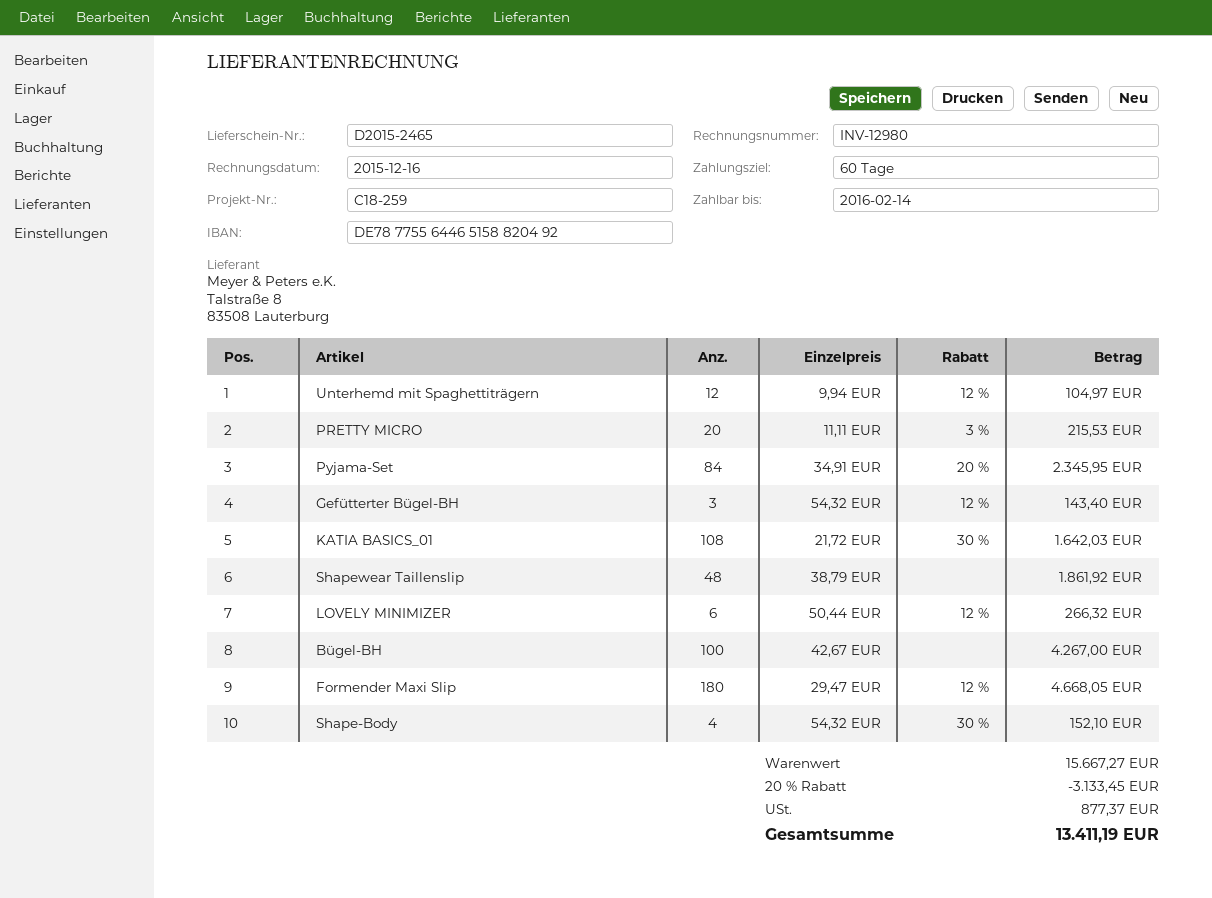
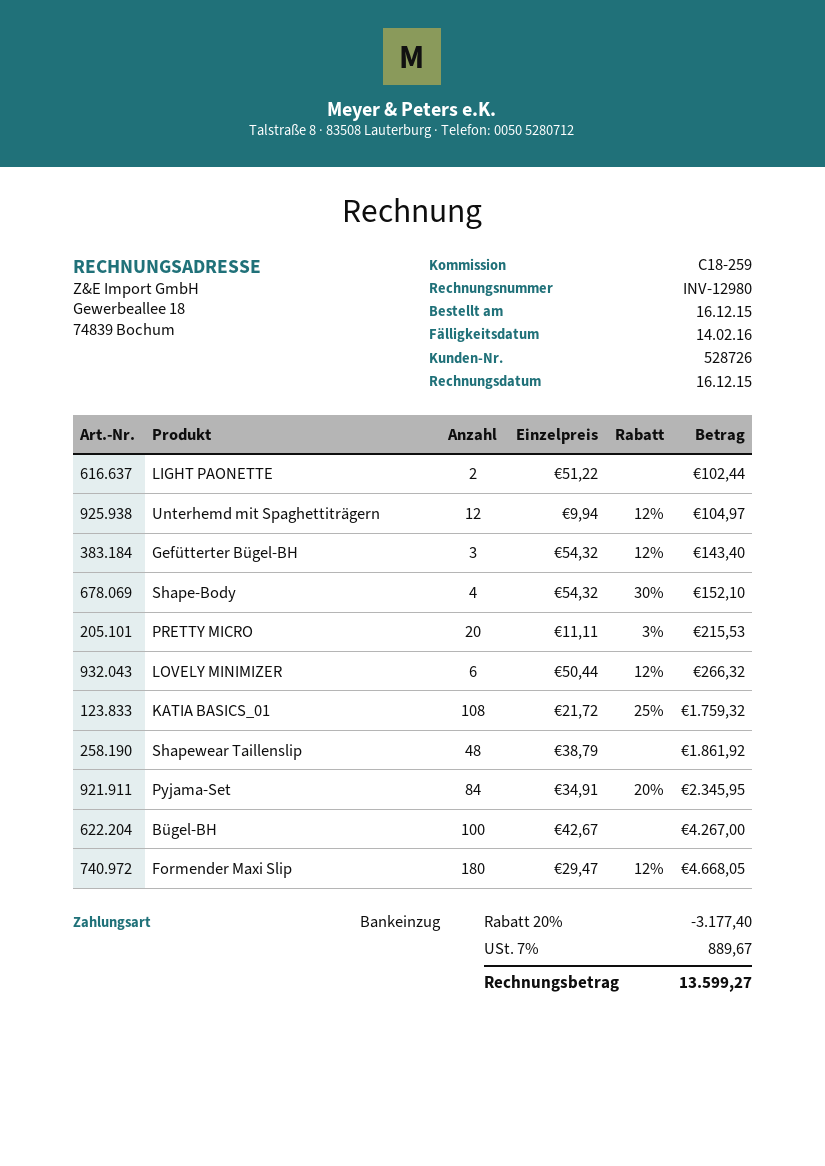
KATIA BASICS_01: 108 x 21.72 - 30% = 1642.03 -> 108 x 21.72 - 25% = 1759.32
LIGHT PAONETTE: none -> 2 x 51.22 = 102.44
discount: 20% = 3133.45 -> 20% = 3177.40
tax: 877.37 -> 889.67
total: 13411.19 -> 13599.27

